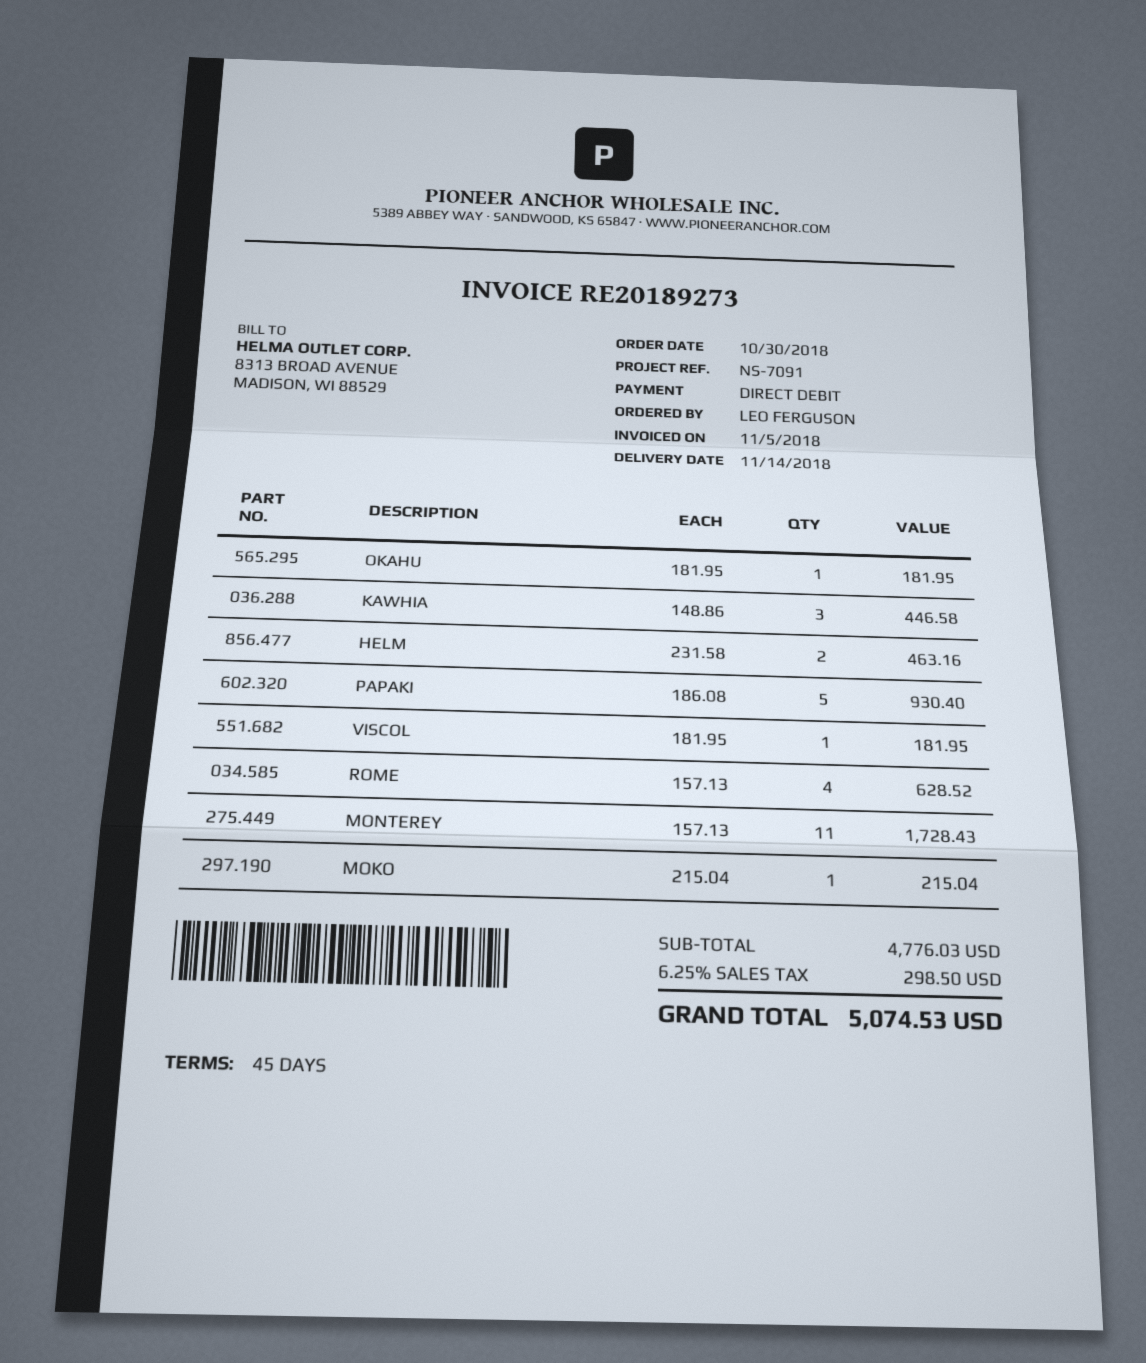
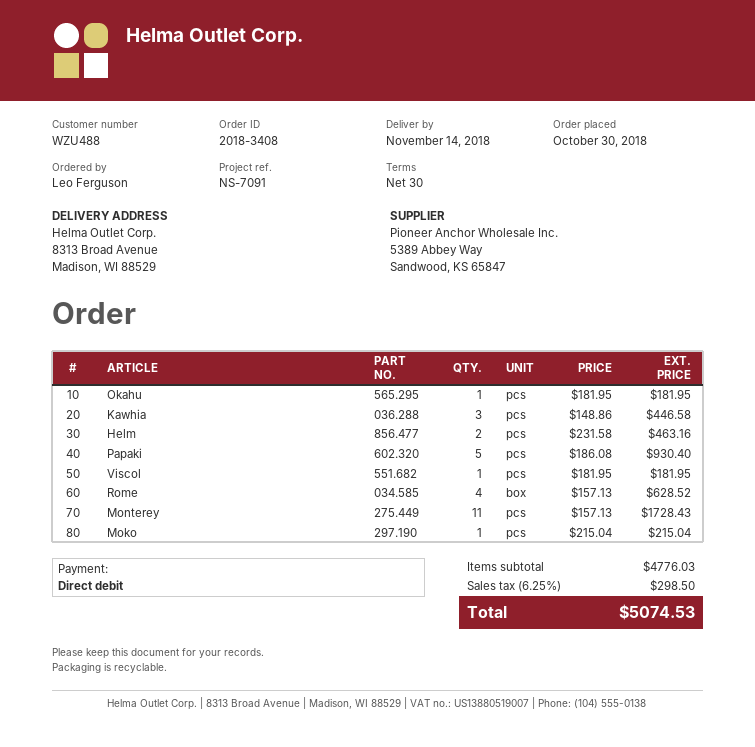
payment terms: 45 days -> 30 days

